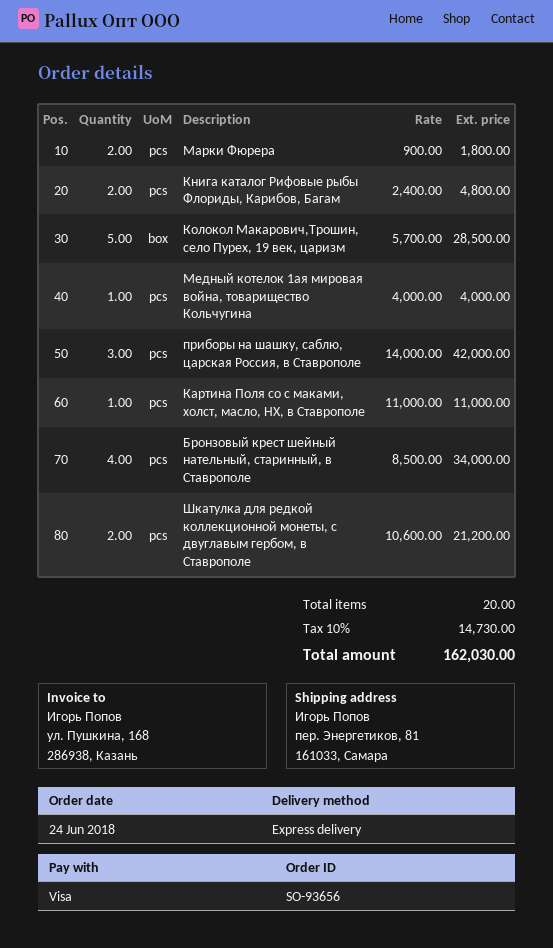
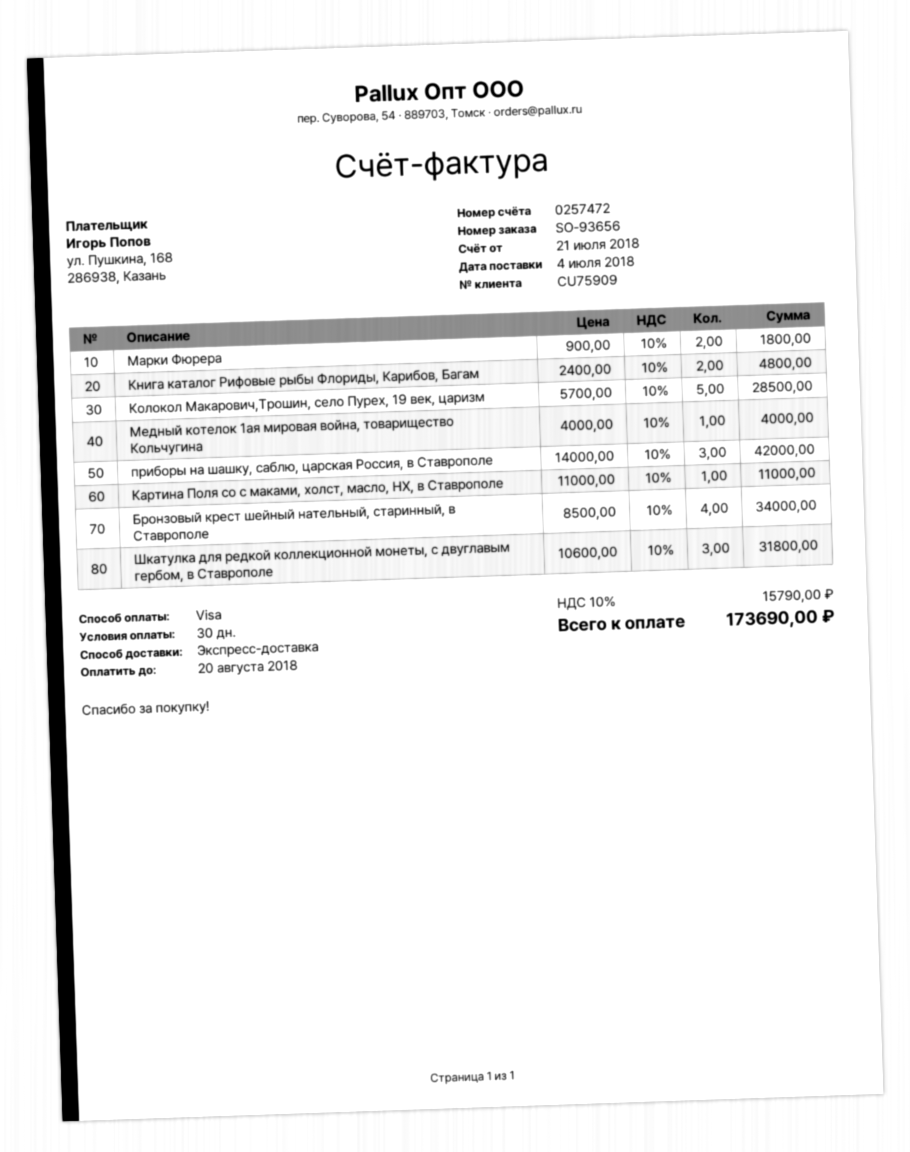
Шкатулка для редкой коллекционной монеты, с двуглавым гербом, в Ставрополе: 2 x 10600.00 = 21200.00 -> 3 x 10600.00 = 31800.00
tax: 10% = 14730.00 -> 10% = 15790.00
total: 162030.00 -> 173690.00

